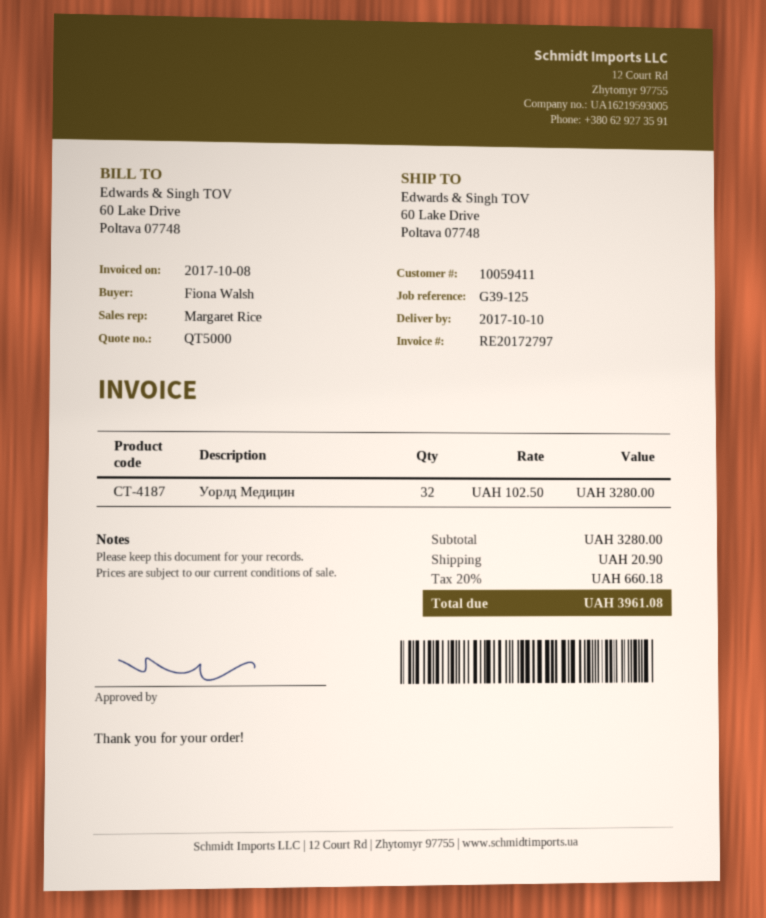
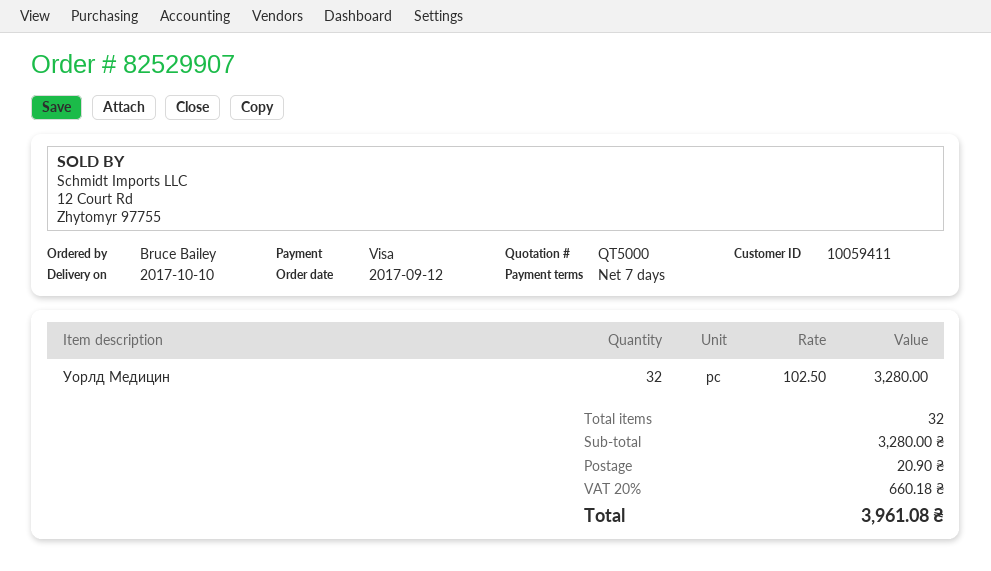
ordered by: Fiona Walsh -> Bruce Bailey

